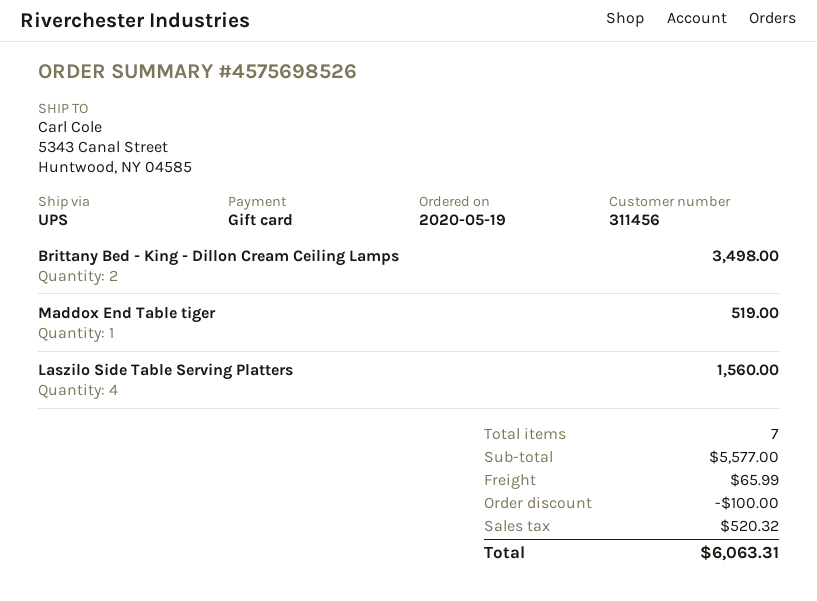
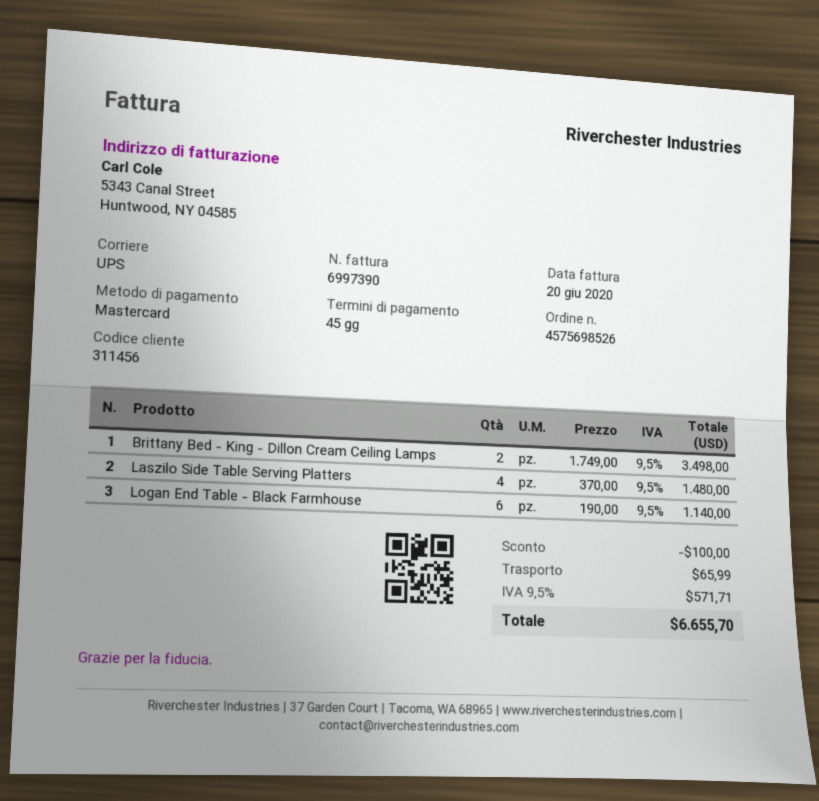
payment method: gift card -> Mastercard
Maddox End Table tiger: 1 for 519.00 -> none
Laszilo Side Table Serving Platters: 4 for 1560.00 -> 4 for 1480.00
Logan End Table - Black Farmhouse: none -> 6 for 1140.00
tax: 520.32 -> 571.71
total: 6063.31 -> 6655.70

